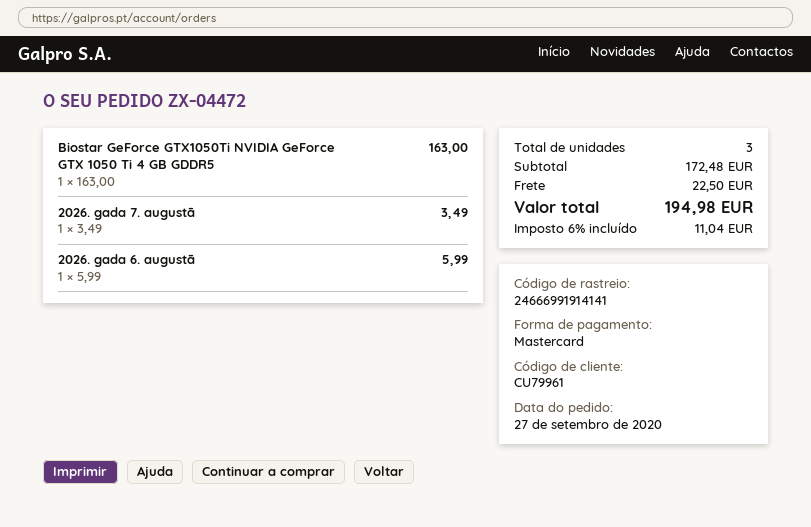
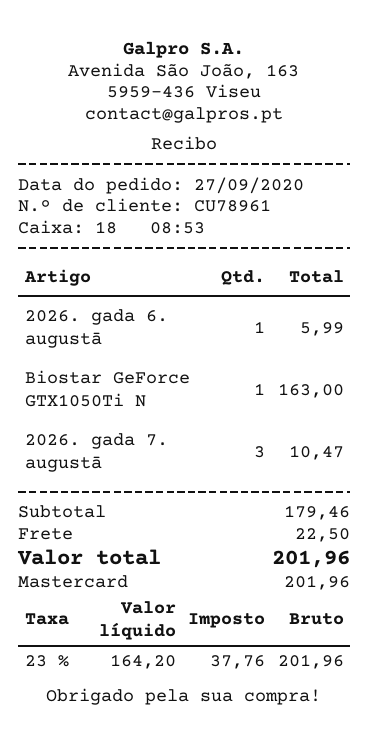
customer number: CU79961 -> CU78961
2026. gada 7. augustā: 1 for 3.49 -> 3 for 10.47
subtotal: 172.48 -> 179.46
tax: 6% = 11.04 -> 23% = 37.76
total: 194.98 -> 201.96

